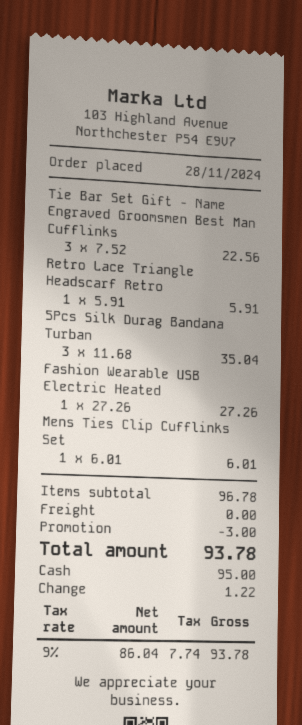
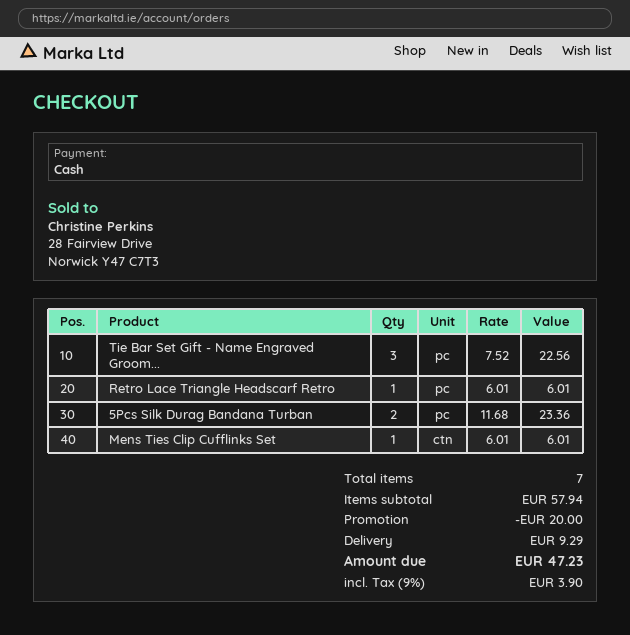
Retro Lace Triangle Headscarf Retro: 1 x 5.91 = 5.91 -> 1 x 6.01 = 6.01
5Pcs Silk Durag Bandana Turban: 3 x 11.68 = 35.04 -> 2 x 11.68 = 23.36
Fashion Wearable USB Electric Heated: 1 x 27.26 = 27.26 -> none
subtotal: 96.78 -> 57.94
discount: 3.00 -> 20.00
shipping: 0.00 -> 9.29
tax: 9% = 7.74 -> 9% = 3.90
total: 93.78 -> 47.23

